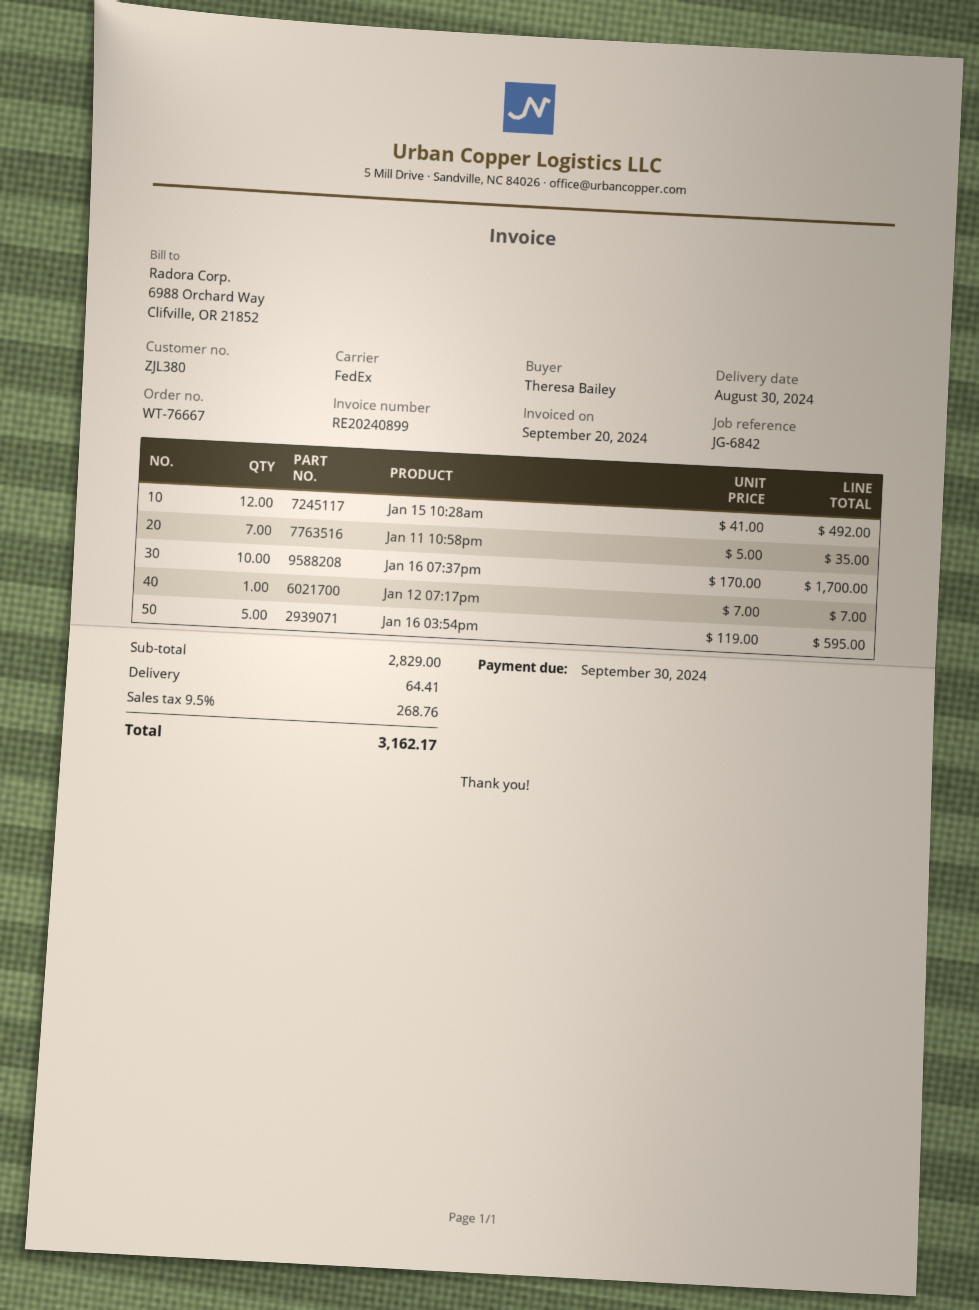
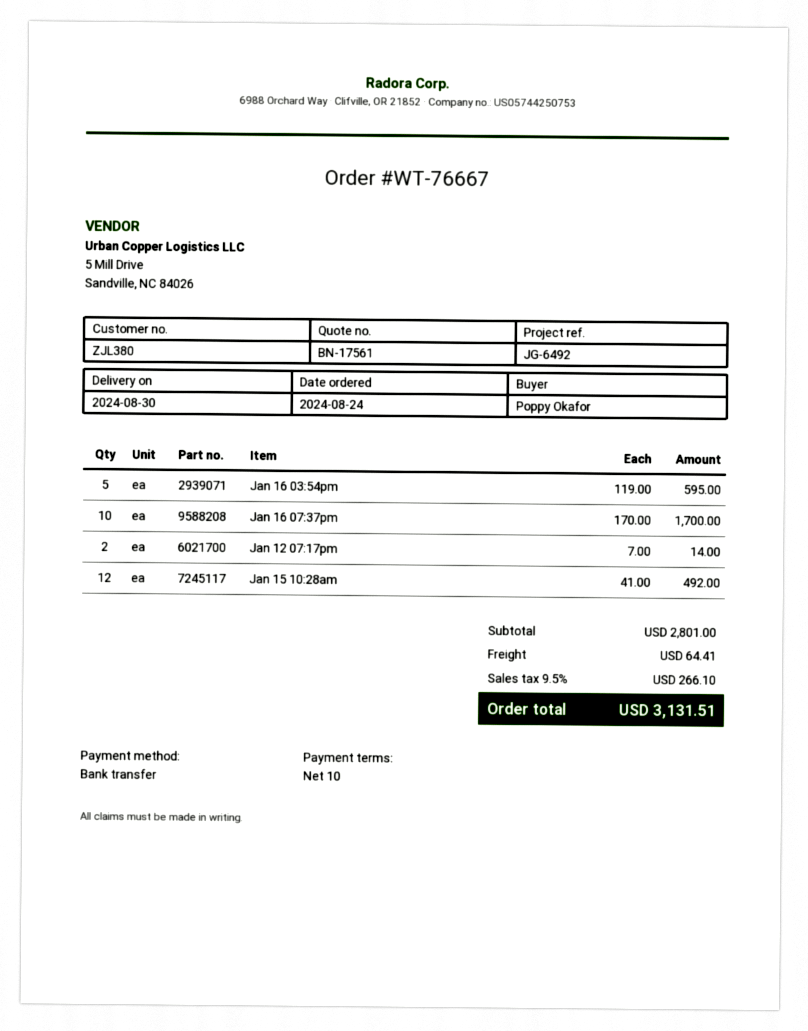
reference: JG-6842 -> JG-6492
ordered by: Theresa Bailey -> Poppy Okafor
Jan 11 10:58pm: 7 x 5.00 = 35.00 -> none
Jan 12 07:17pm: 1 x 7.00 = 7.00 -> 2 x 7.00 = 14.00
subtotal: 2829.00 -> 2801.00
tax: 9.5% = 268.76 -> 9.5% = 266.10
total: 3162.17 -> 3131.51

